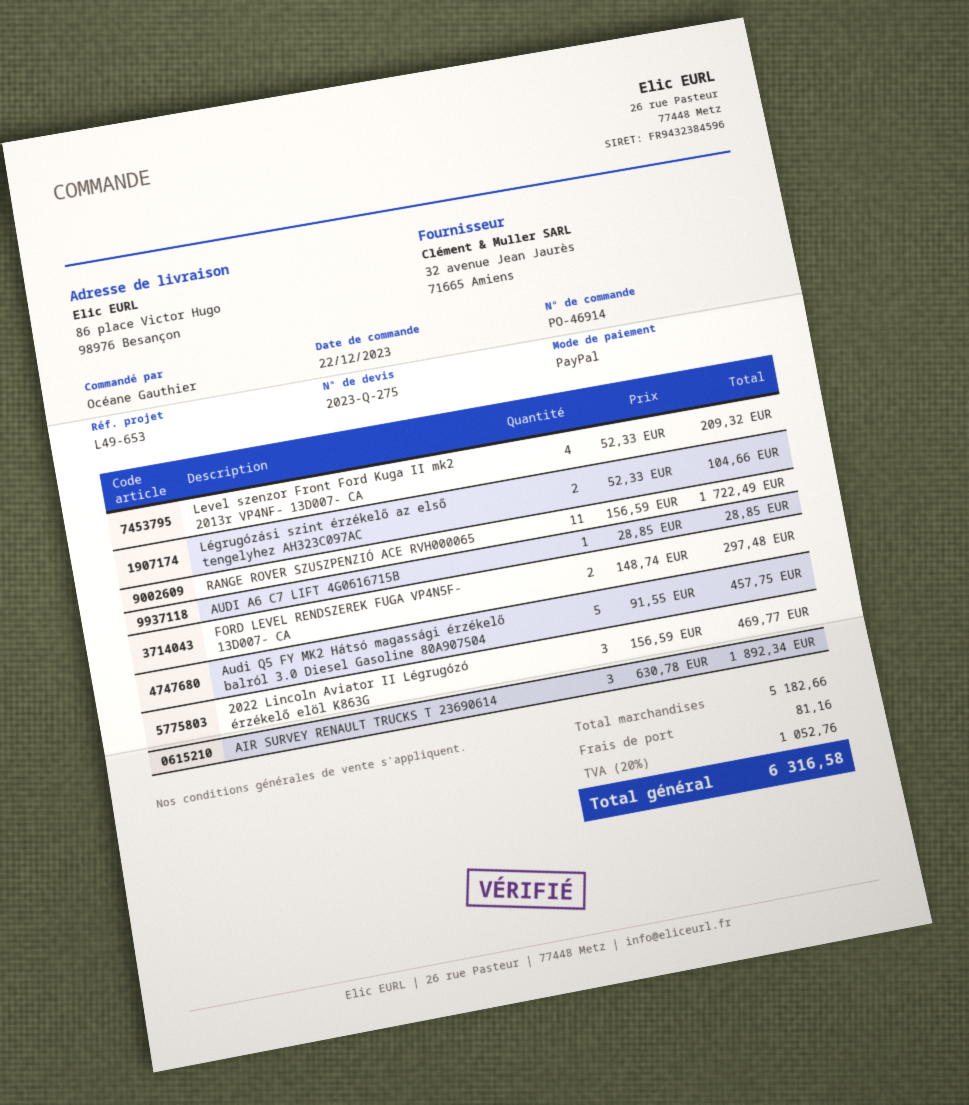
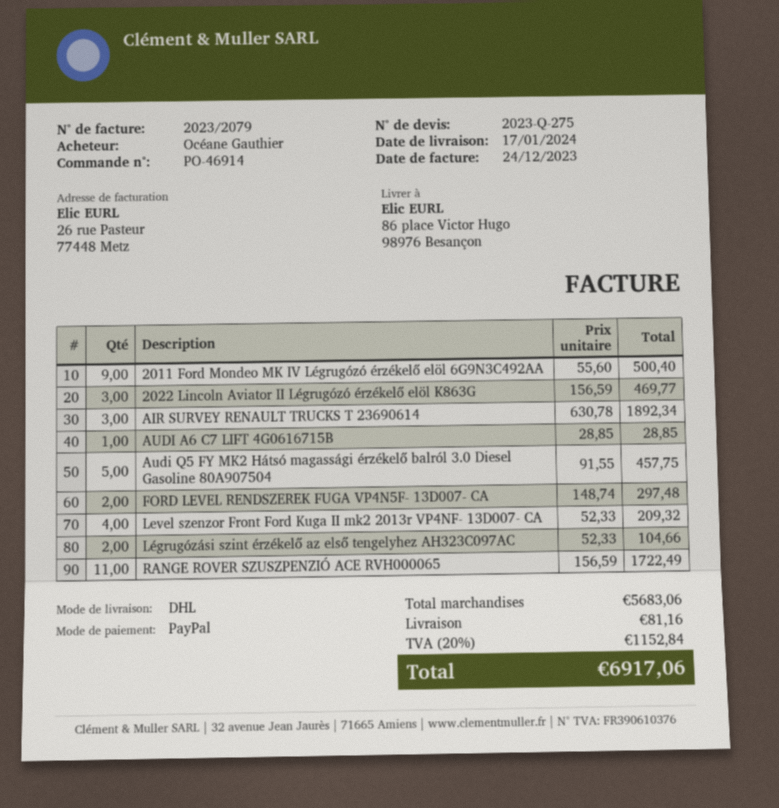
2011 Ford Mondeo MK IV Légrugózó érzékelő elöl 6G9N3C492AA: none -> 9 x 55.60 = 500.40
subtotal: 5182.66 -> 5683.06
tax: 20% = 1052.76 -> 20% = 1152.84
total: 6316.58 -> 6917.06

